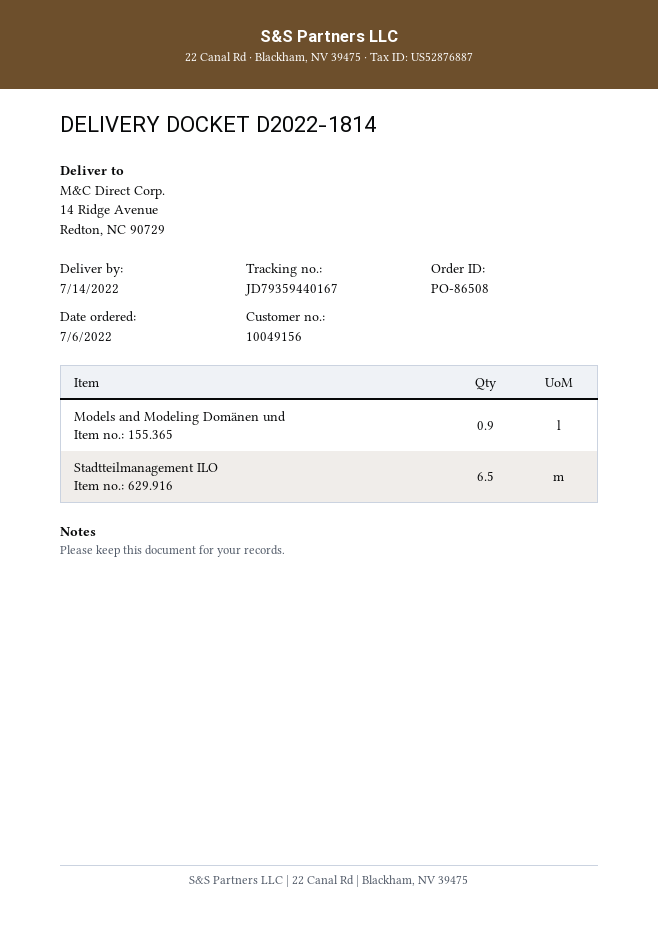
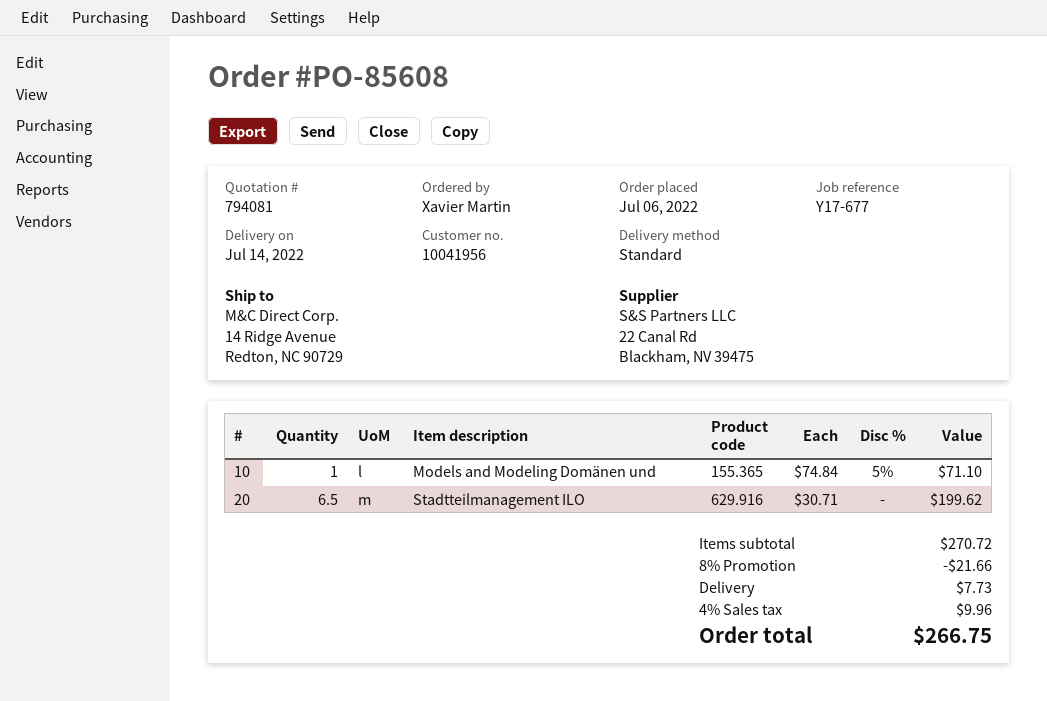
order number: PO-86508 -> PO-85608
customer number: 10049156 -> 10041956
Models and Modeling Domänen und: 0.9 -> 1

